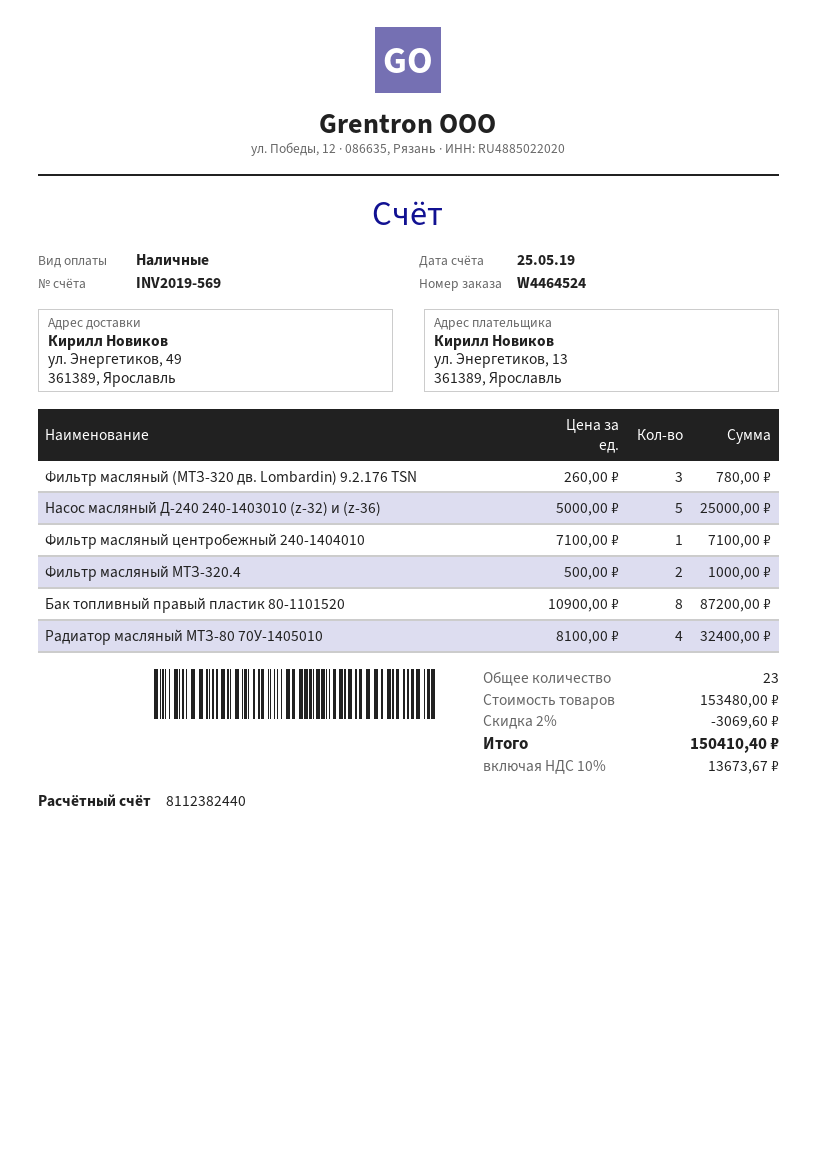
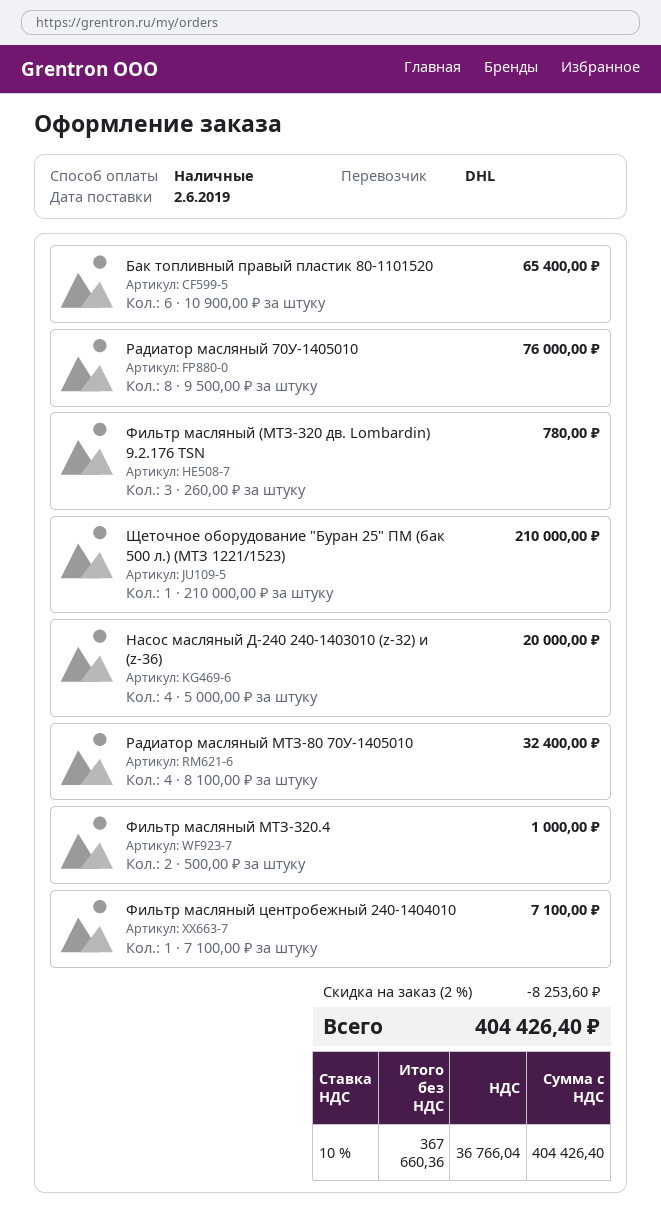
Насос масляный Д-240 240-1403010 (z-32) и (z-36): 5 x 5000.00 = 25000.00 -> 4 x 5000.00 = 20000.00
Бак топливный правый пластик 80-1101520: 8 x 10900.00 = 87200.00 -> 6 x 10900.00 = 65400.00
Радиатор масляный 70У-1405010: none -> 8 x 9500.00 = 76000.00
Щеточное оборудование "Буран 25" ПМ (бак 500 л.) (МТЗ 1221/1523): none -> 1 x 210000.00 = 210000.00
discount: 2% = 3069.60 -> 2% = 8253.60
tax: 10% = 13673.67 -> 10% = 36766.04
total: 150410.40 -> 404426.40

